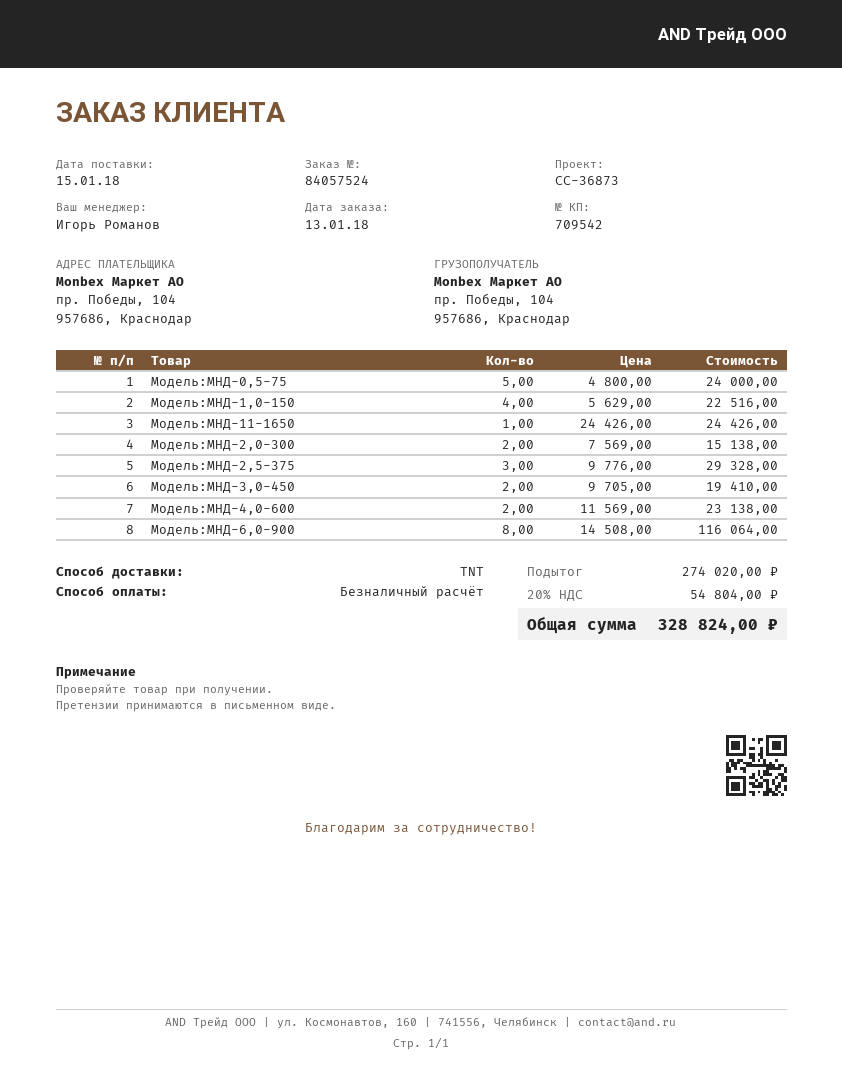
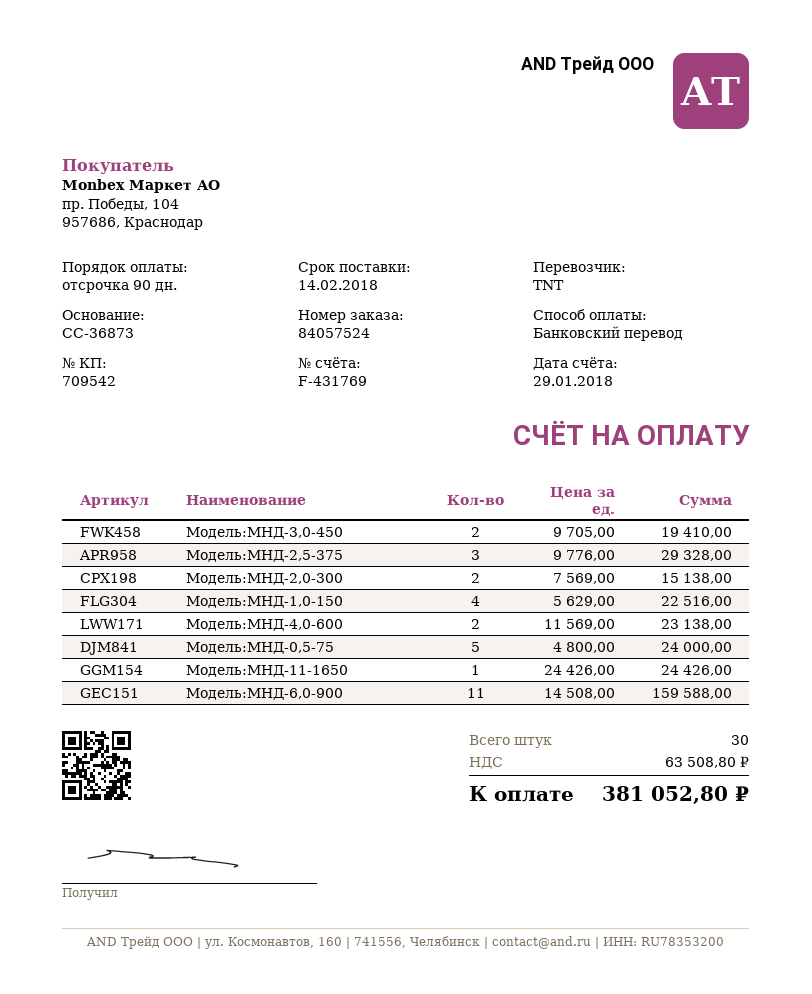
delivery date: 2018-01-15 -> 2018-02-14
Модель:МНД-6,0-900: 8 x 14508.00 = 116064.00 -> 11 x 14508.00 = 159588.00
tax: 54804.00 -> 63508.80
total: 328824.00 -> 381052.80

